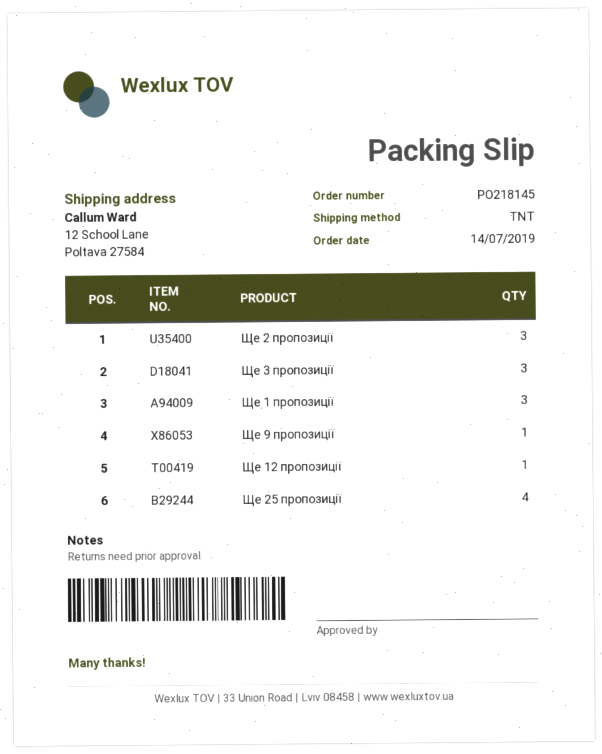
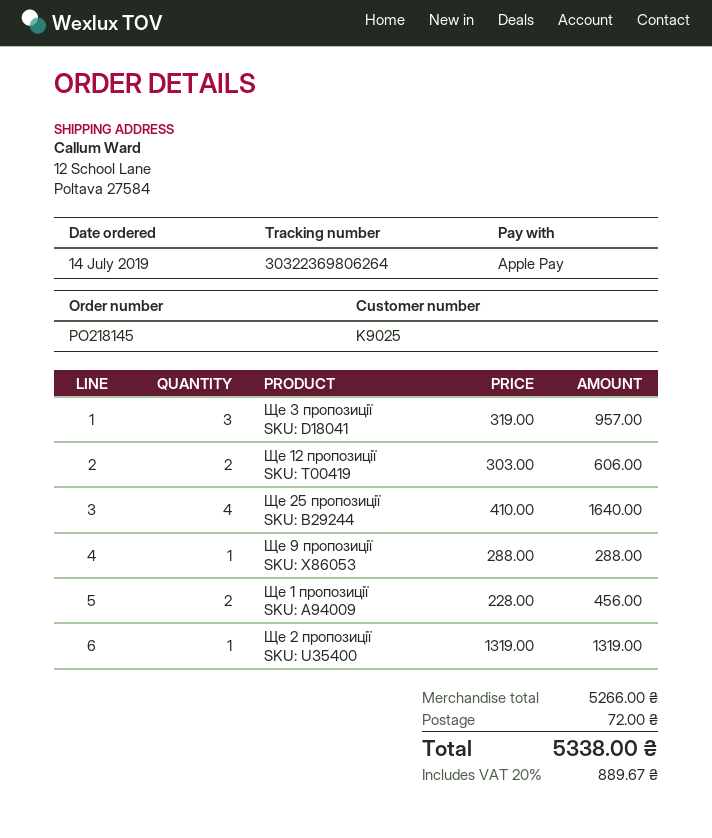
Ще 2 пропозиції: 3 -> 1
Ще 1 пропозиції: 3 -> 2
Ще 12 пропозиції: 1 -> 2

